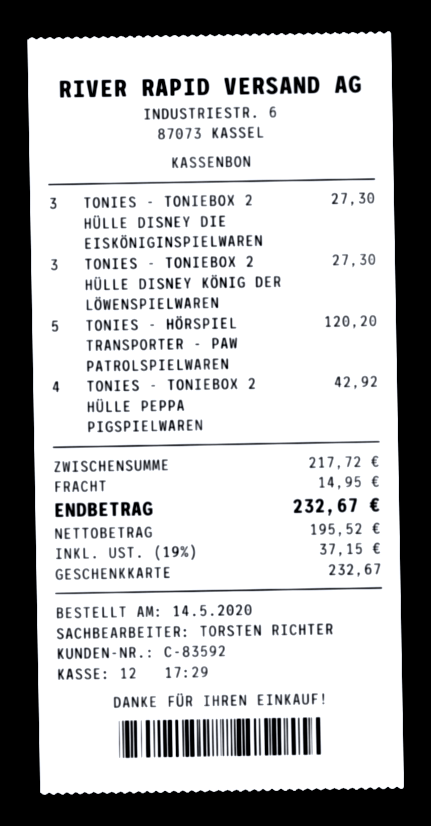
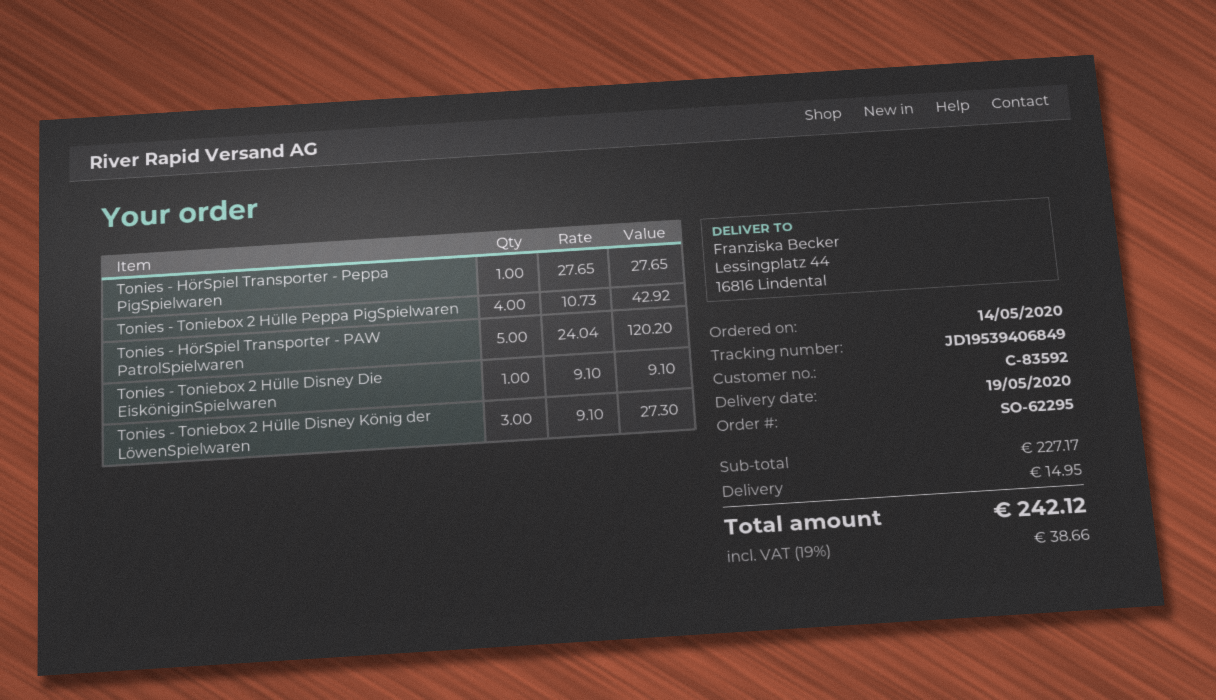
TONIES - TONIEBOX 2 HÜLLE DISNEY DIE EISKÖNIGINSPIELWAREN: 3 for 27.30 -> 1 for 9.10
Tonies - HörSpiel Transporter - Peppa PigSpielwaren: none -> 1 for 27.65
subtotal: 217.72 -> 227.17
tax: 19% = 37.15 -> 19% = 38.66
total: 232.67 -> 242.12

